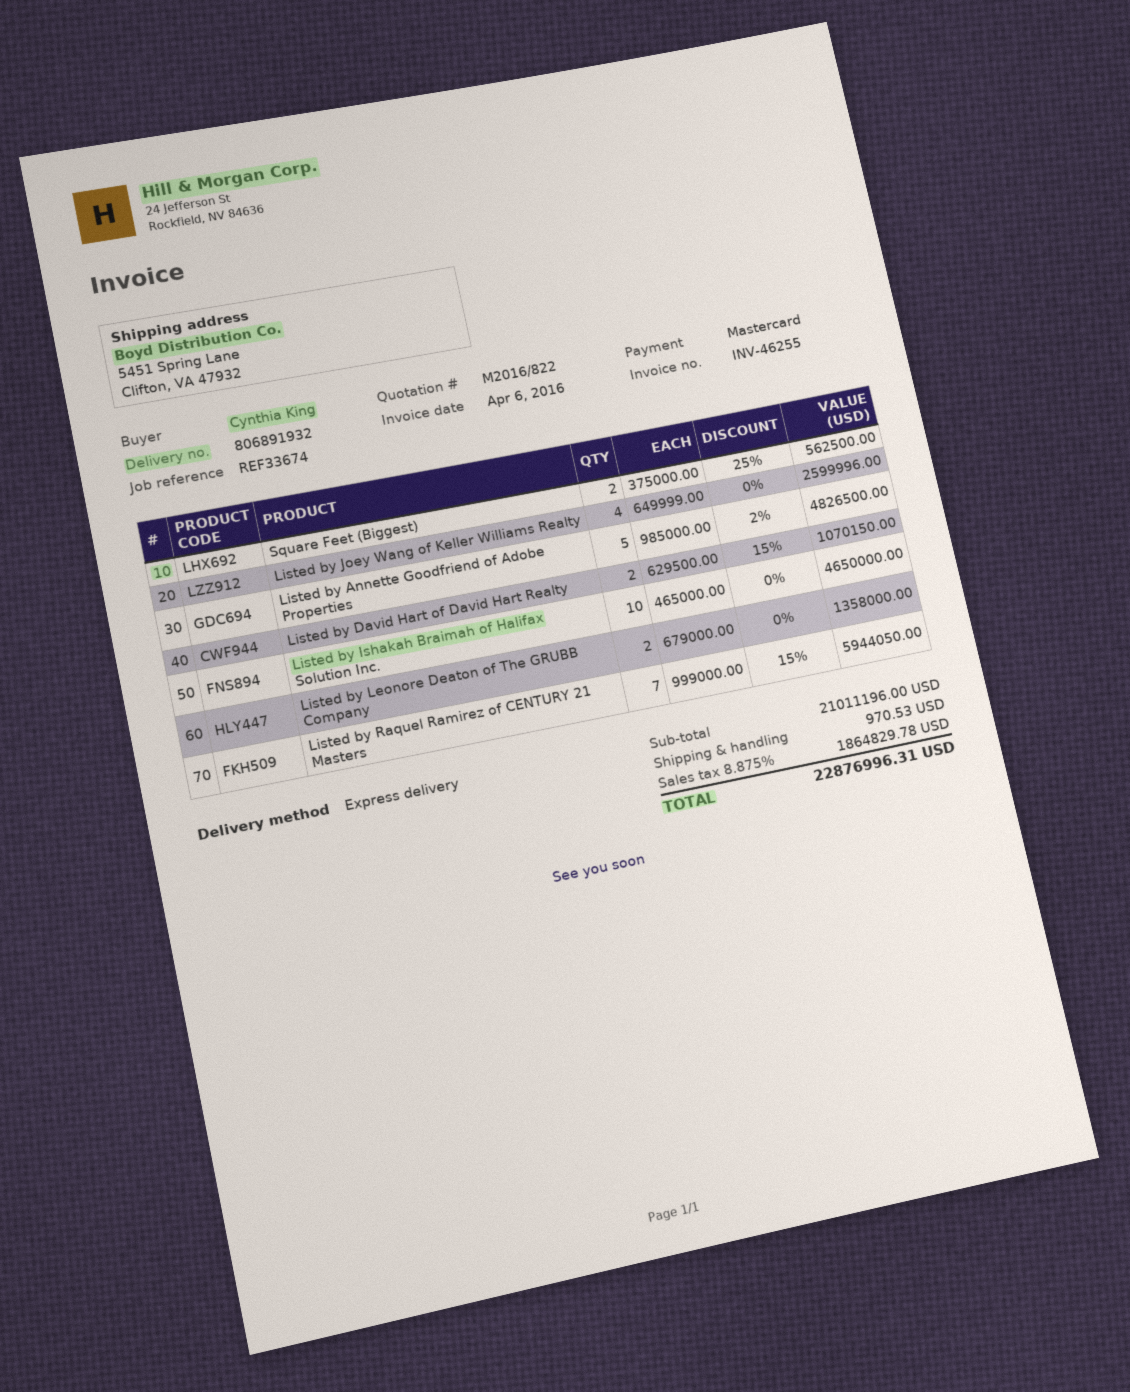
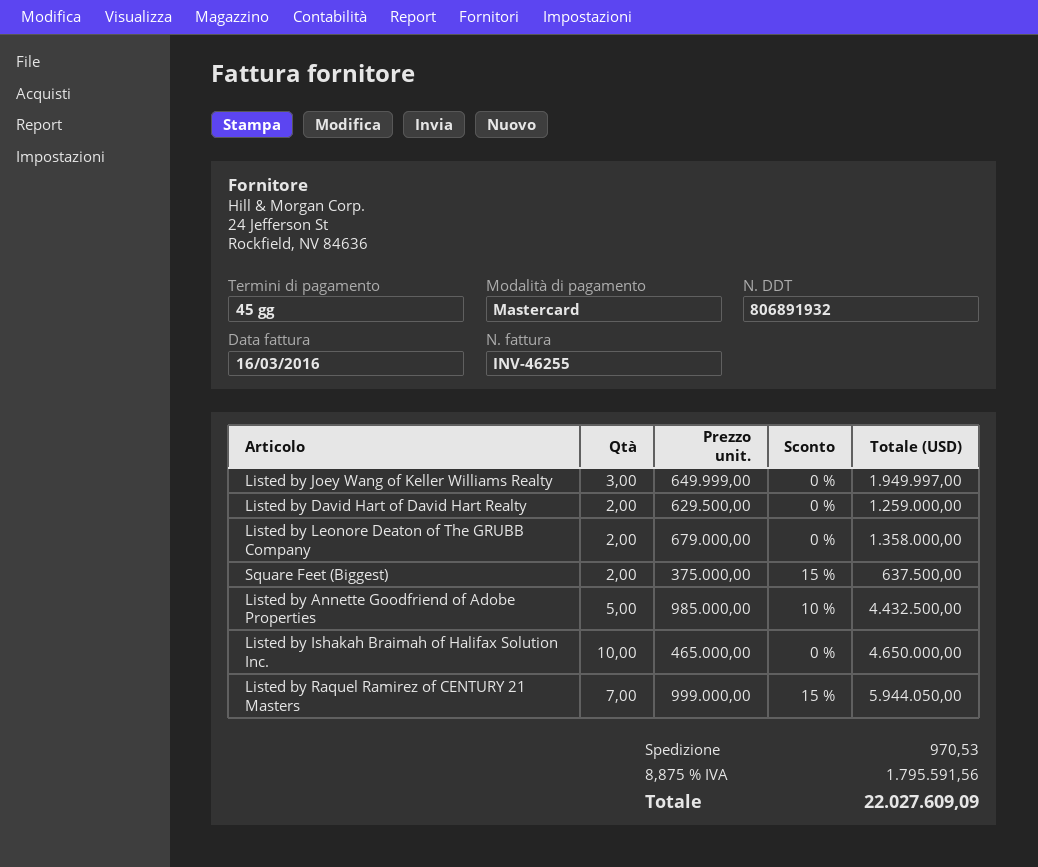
invoice date: 2016-04-06 -> 2016-03-16
Square Feet (Biggest): 2 x 375000.00 - 25% = 562500.00 -> 2 x 375000.00 - 15% = 637500.00
Listed by Joey Wang of Keller Williams Realty: 4 x 649999.00 = 2599996.00 -> 3 x 649999.00 = 1949997.00
Listed by Annette Goodfriend of Adobe Properties: 5 x 985000.00 - 2% = 4826500.00 -> 5 x 985000.00 - 10% = 4432500.00
Listed by David Hart of David Hart Realty: 2 x 629500.00 - 15% = 1070150.00 -> 2 x 629500.00 = 1259000.00
tax: 8.875% = 1864829.78 -> 8.875% = 1795591.56
total: 22876996.31 -> 22027609.09

